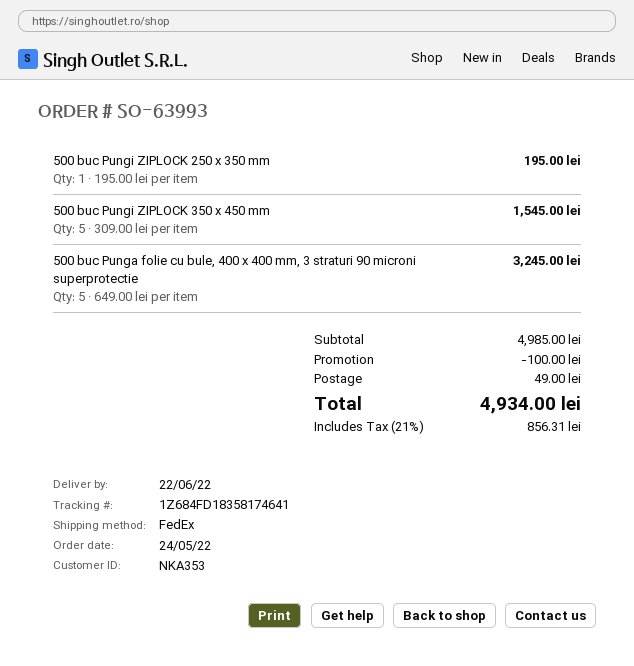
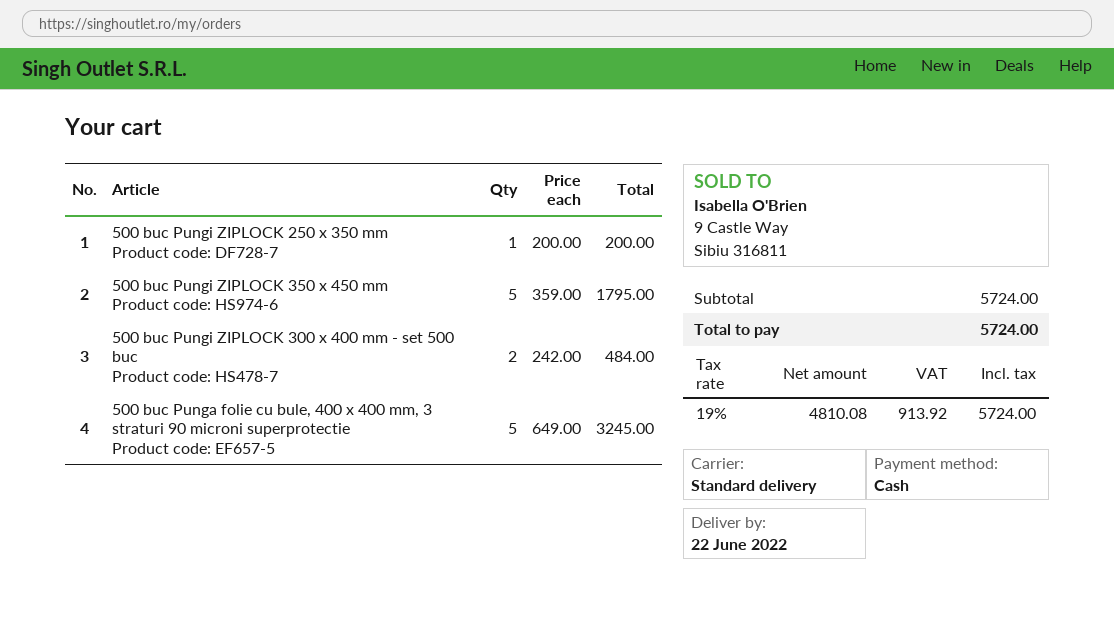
shipping method: FedEx -> standard
500 buc Pungi ZIPLOCK 250 x 350 mm: 1 x 195.00 = 195.00 -> 1 x 200.00 = 200.00
500 buc Pungi ZIPLOCK 350 x 450 mm: 5 x 309.00 = 1545.00 -> 5 x 359.00 = 1795.00
500 buc Pungi ZIPLOCK 300 x 400 mm - set 500 buc: none -> 2 x 242.00 = 484.00
subtotal: 4985.00 -> 5724.00
discount: 100.00 -> none
shipping: 49.00 -> none
tax: 21% = 856.31 -> 19% = 913.92
total: 4934.00 -> 5724.00

